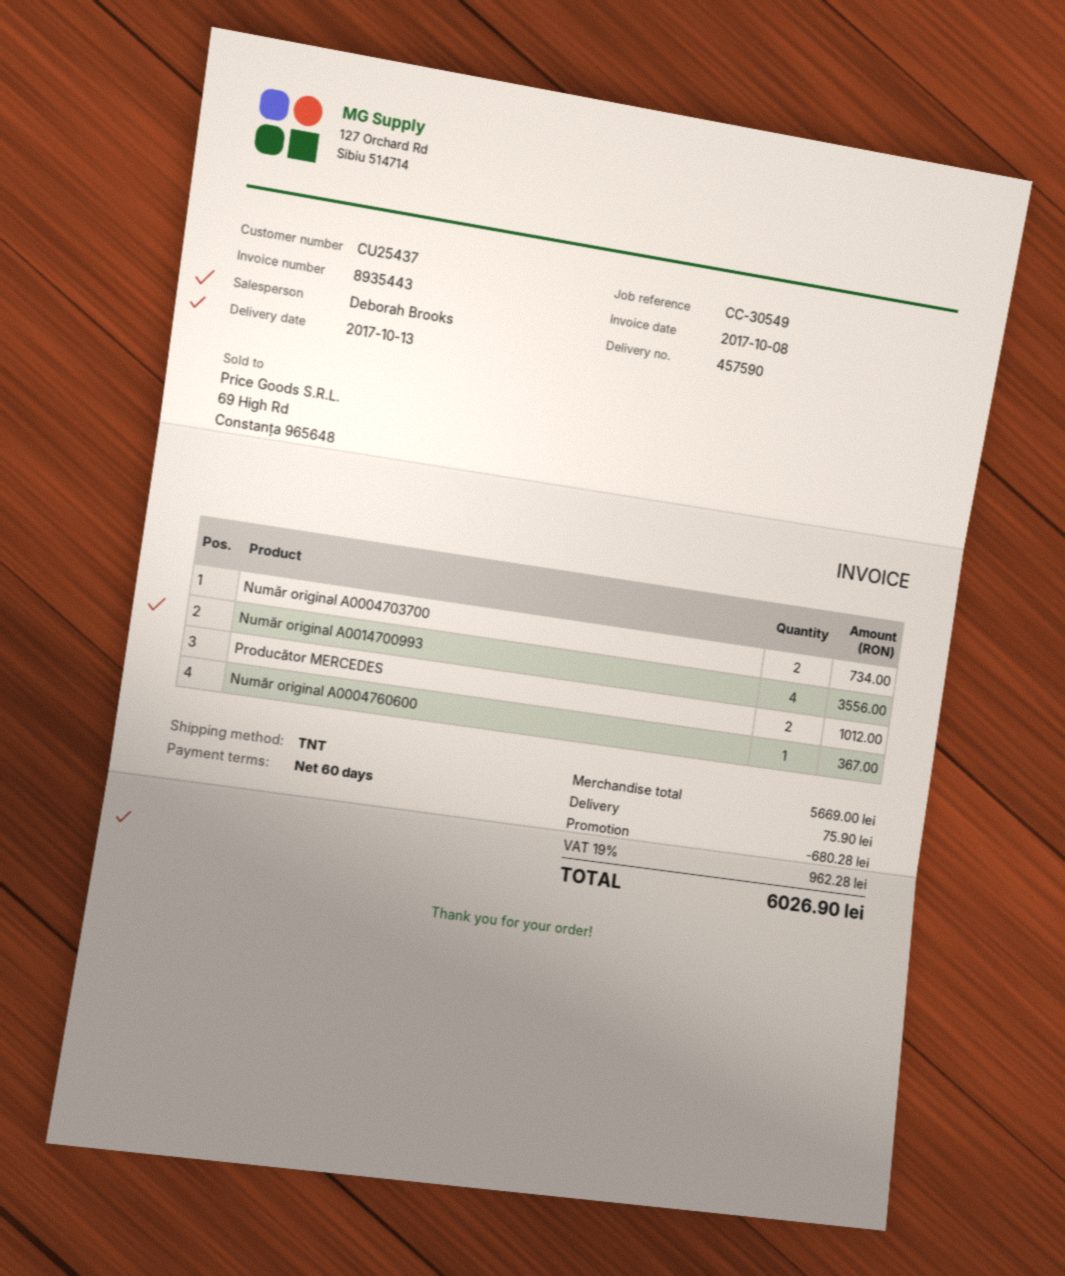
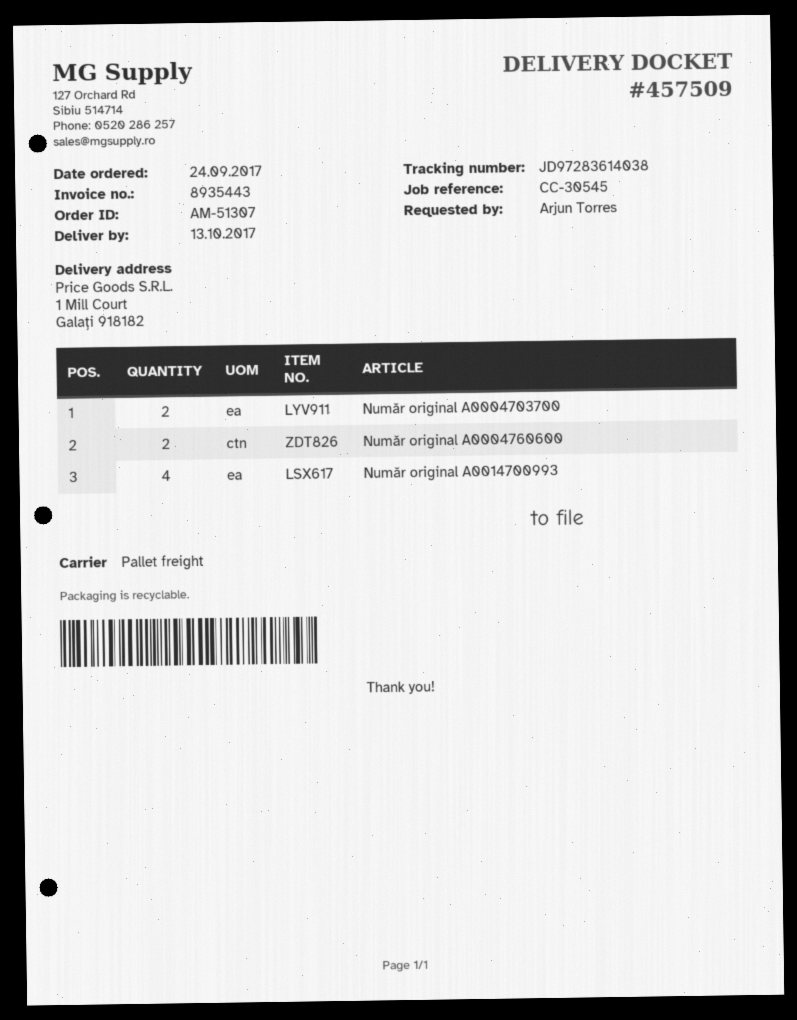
delivery note number: 457590 -> 457509
reference: CC-30549 -> CC-30545
shipping method: TNT -> pallet freight
Producător MERCEDES: 2 -> none
Număr original A0004760600: 1 -> 2

